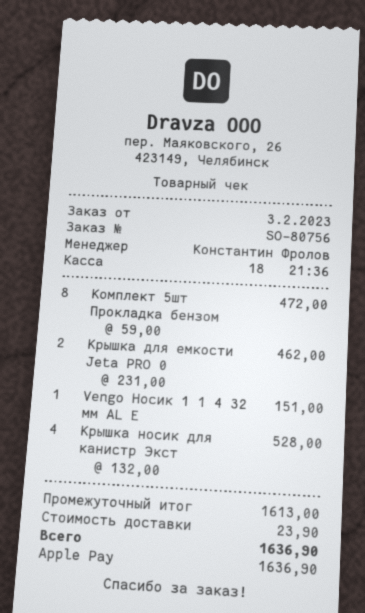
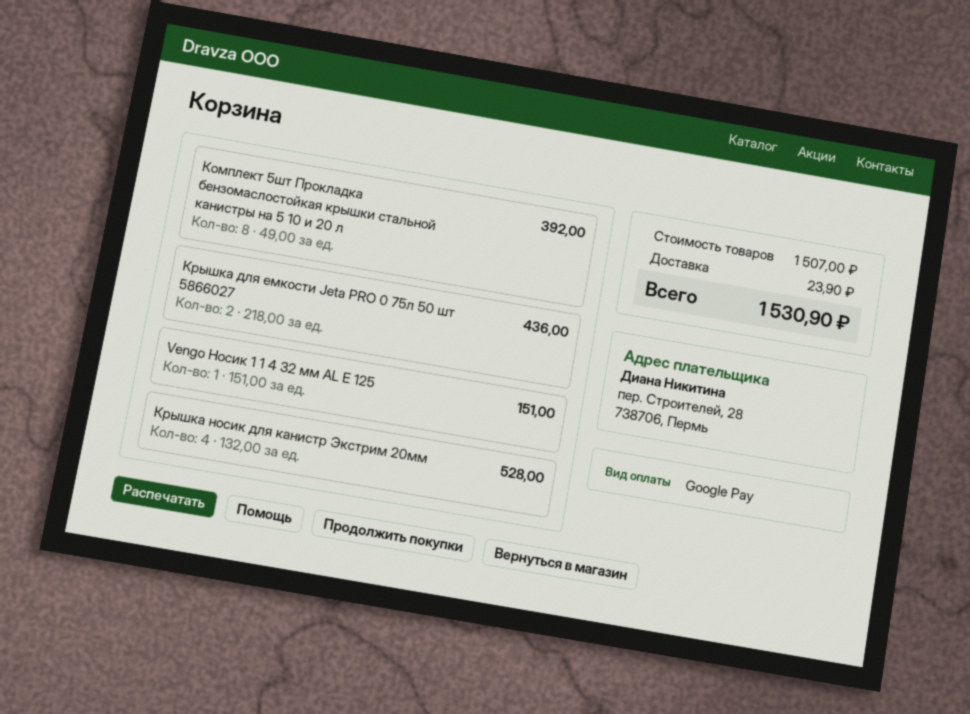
payment method: Apple Pay -> Google Pay
Комплект 5шт Прокладка бензом: 8 x 59.00 = 472.00 -> 8 x 49.00 = 392.00
Крышка для емкости Jeta PRO 0: 2 x 231.00 = 462.00 -> 2 x 218.00 = 436.00
subtotal: 1613.00 -> 1507.00
total: 1636.90 -> 1530.90

